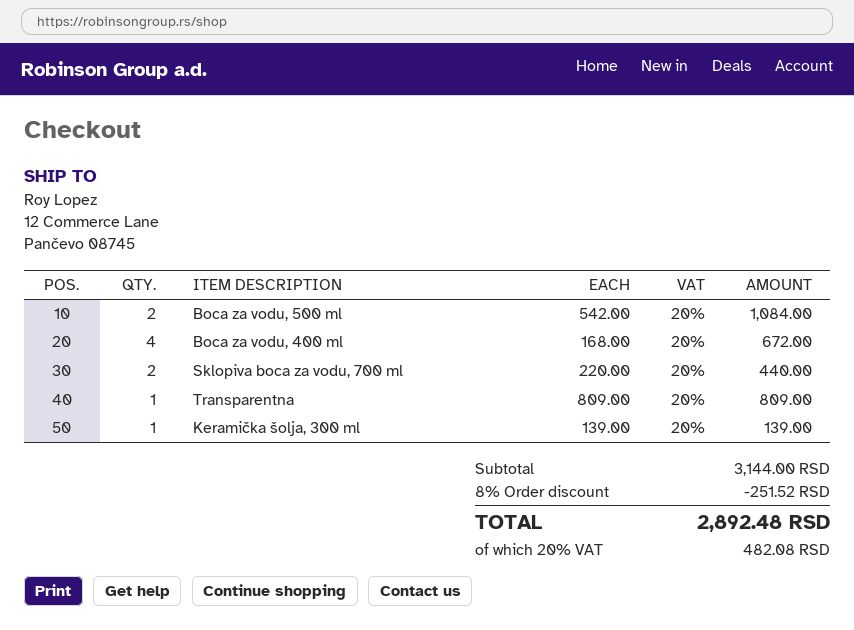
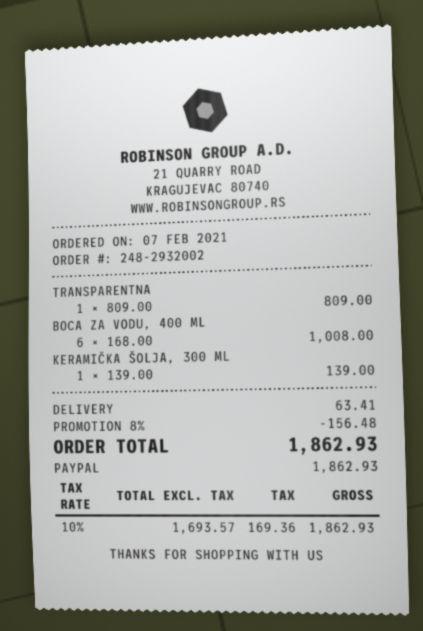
Boca za vodu, 500 ml: 2 x 542.00 = 1084.00 -> none
Boca za vodu, 400 ml: 4 x 168.00 = 672.00 -> 6 x 168.00 = 1008.00
Sklopiva boca za vodu, 700 ml: 2 x 220.00 = 440.00 -> none
discount: 8% = 251.52 -> 8% = 156.48
shipping: none -> 63.41
tax: 20% = 482.08 -> 10% = 169.36
total: 2892.48 -> 1862.93

